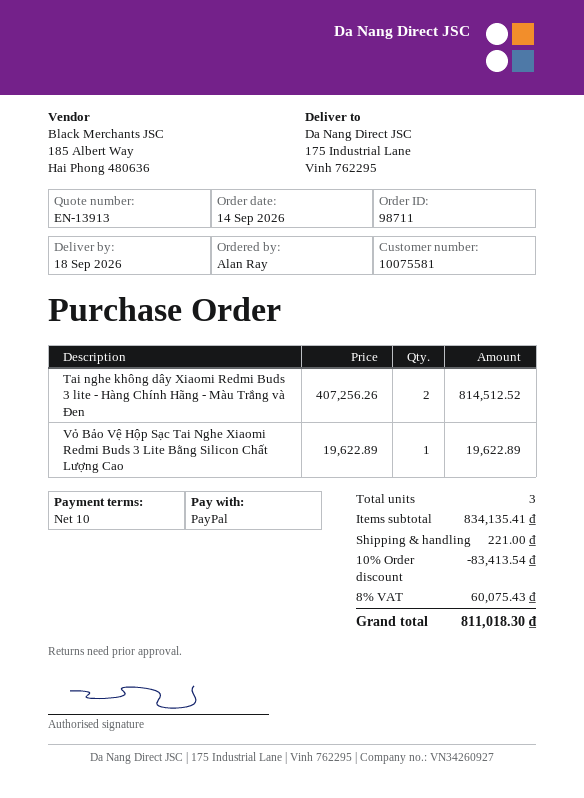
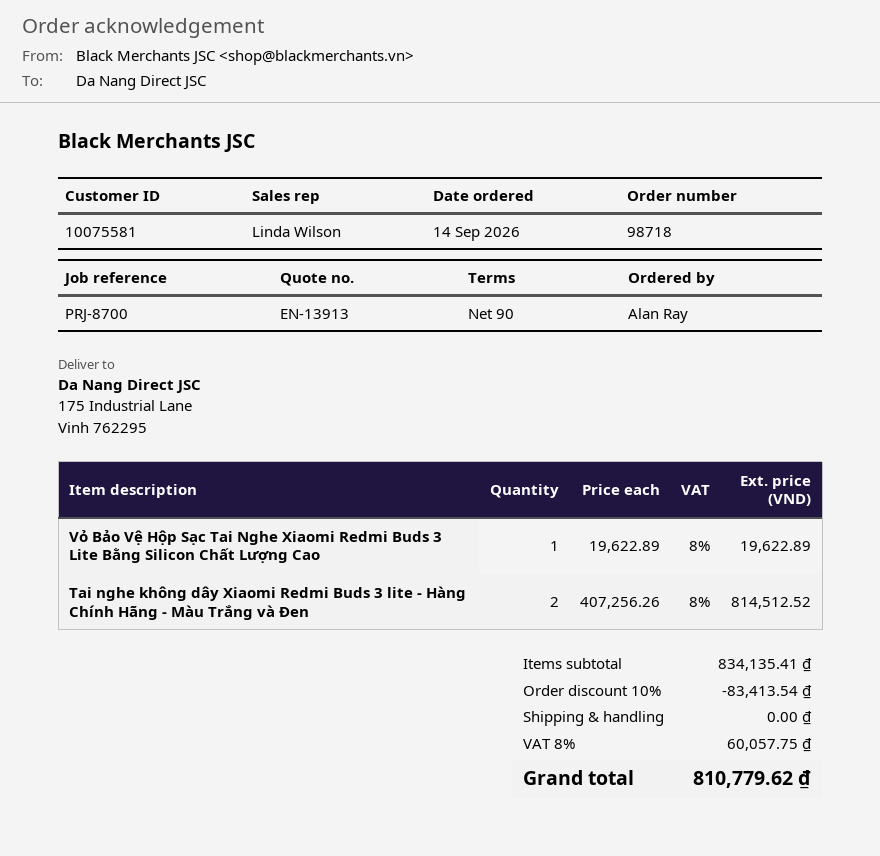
order number: 98711 -> 98718
payment terms: 10 days -> 90 days
shipping: 221.00 -> 0.00
tax: 8% = 60075.43 -> 8% = 60057.75
total: 811018.30 -> 810779.62

